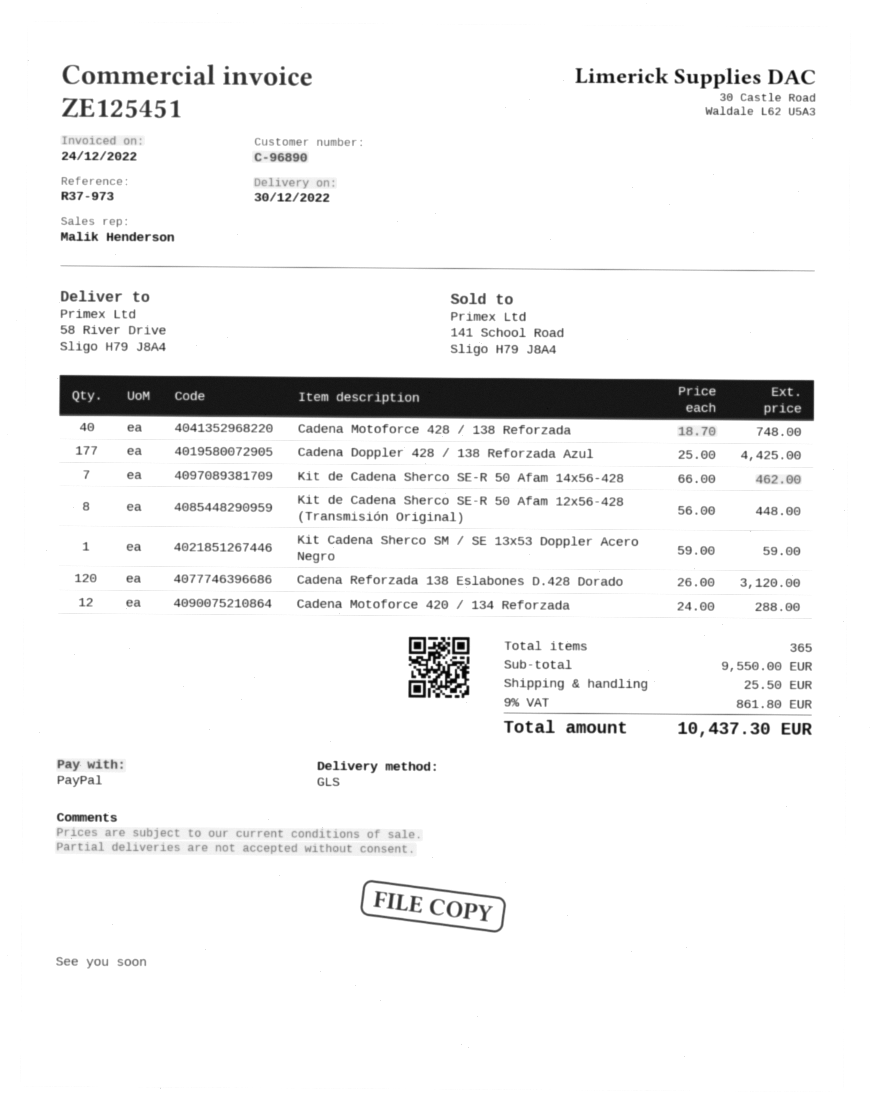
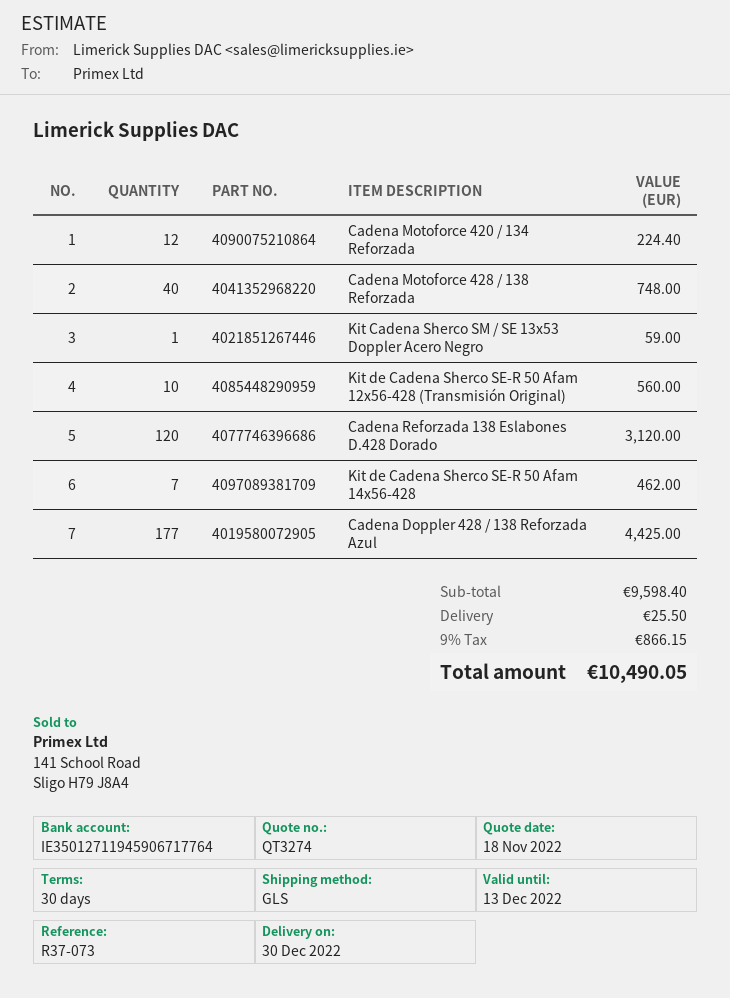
reference: R37-973 -> R37-073
Kit de Cadena Sherco SE-R 50 Afam 12x56-428 (Transmisión Original): 8 for 448.00 -> 10 for 560.00
Cadena Motoforce 420 / 134 Reforzada: 12 for 288.00 -> 12 for 224.40
subtotal: 9550.00 -> 9598.40
tax: 9% = 861.80 -> 9% = 866.15
total: 10437.30 -> 10490.05

